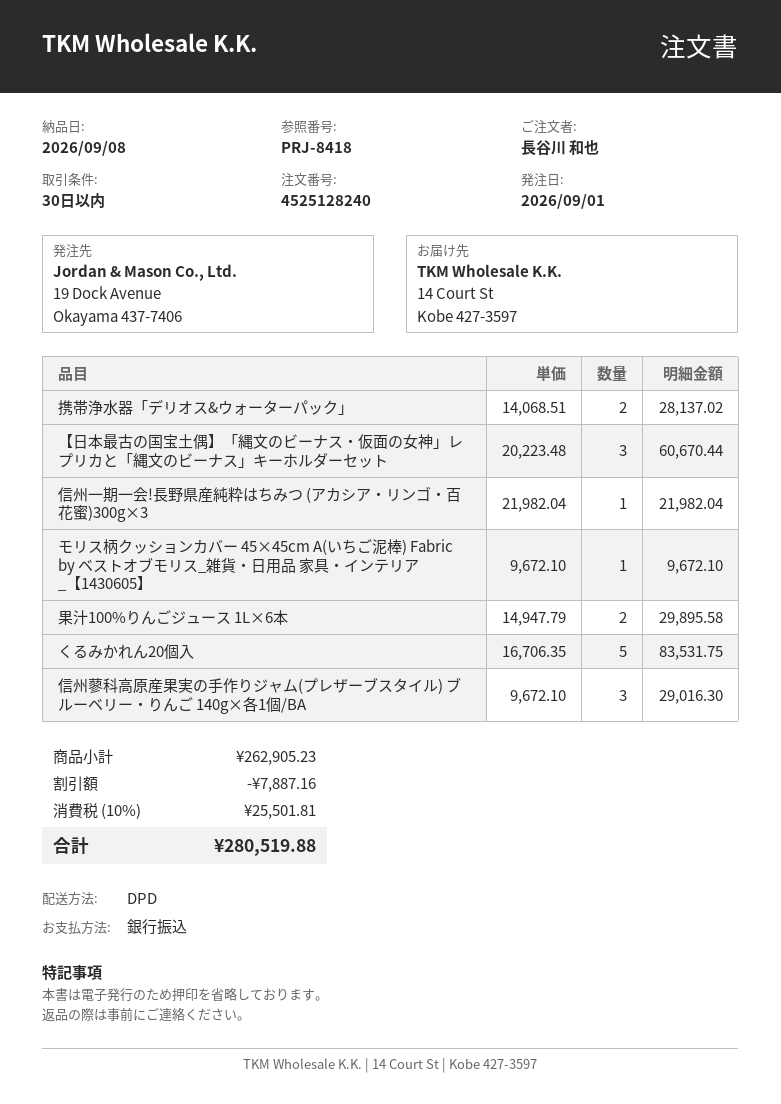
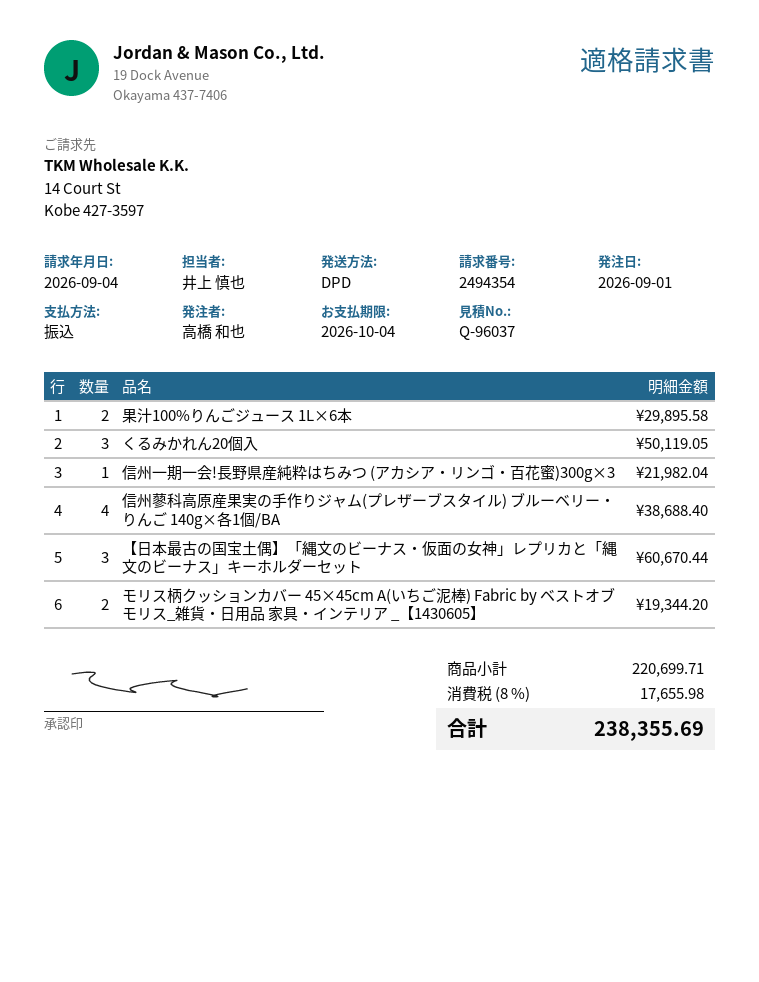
ordered by: 長谷川 和也 -> 高橋 和也
携帯浄水器「デリオス&ウォーターパック」: 2 for 28137.02 -> none
モリス柄クッションカバー 45×45cm A(いちご泥棒) Fabric by ベストオブモリス_雑貨・日用品 家具・インテリア _【1430605】: 1 for 9672.10 -> 2 for 19344.20
くるみかれん20個入: 5 for 83531.75 -> 3 for 50119.05
信州蓼科高原産果実の手作りジャム(プレザーブスタイル) ブルーベリー・りんご 140g×各1個/BA: 3 for 29016.30 -> 4 for 38688.40
subtotal: 262905.23 -> 220699.71
discount: 7887.16 -> none
tax: 10% = 25501.81 -> 8% = 17655.98
total: 280519.88 -> 238355.69

